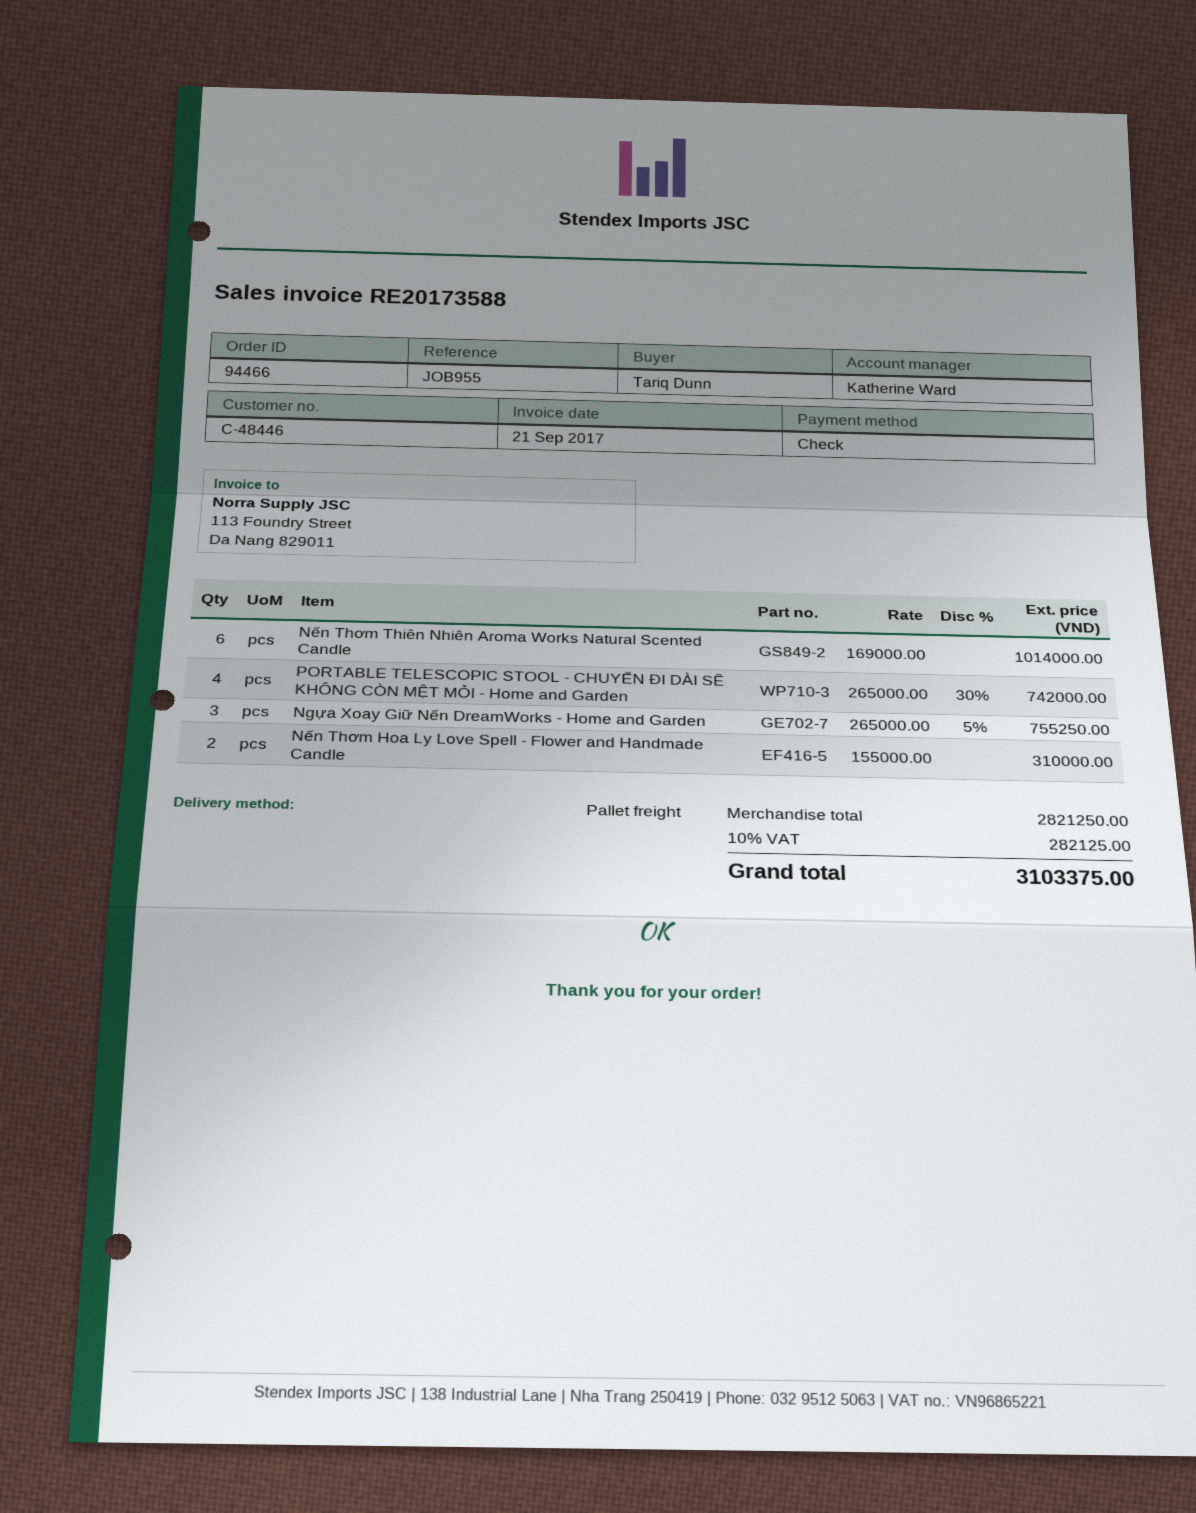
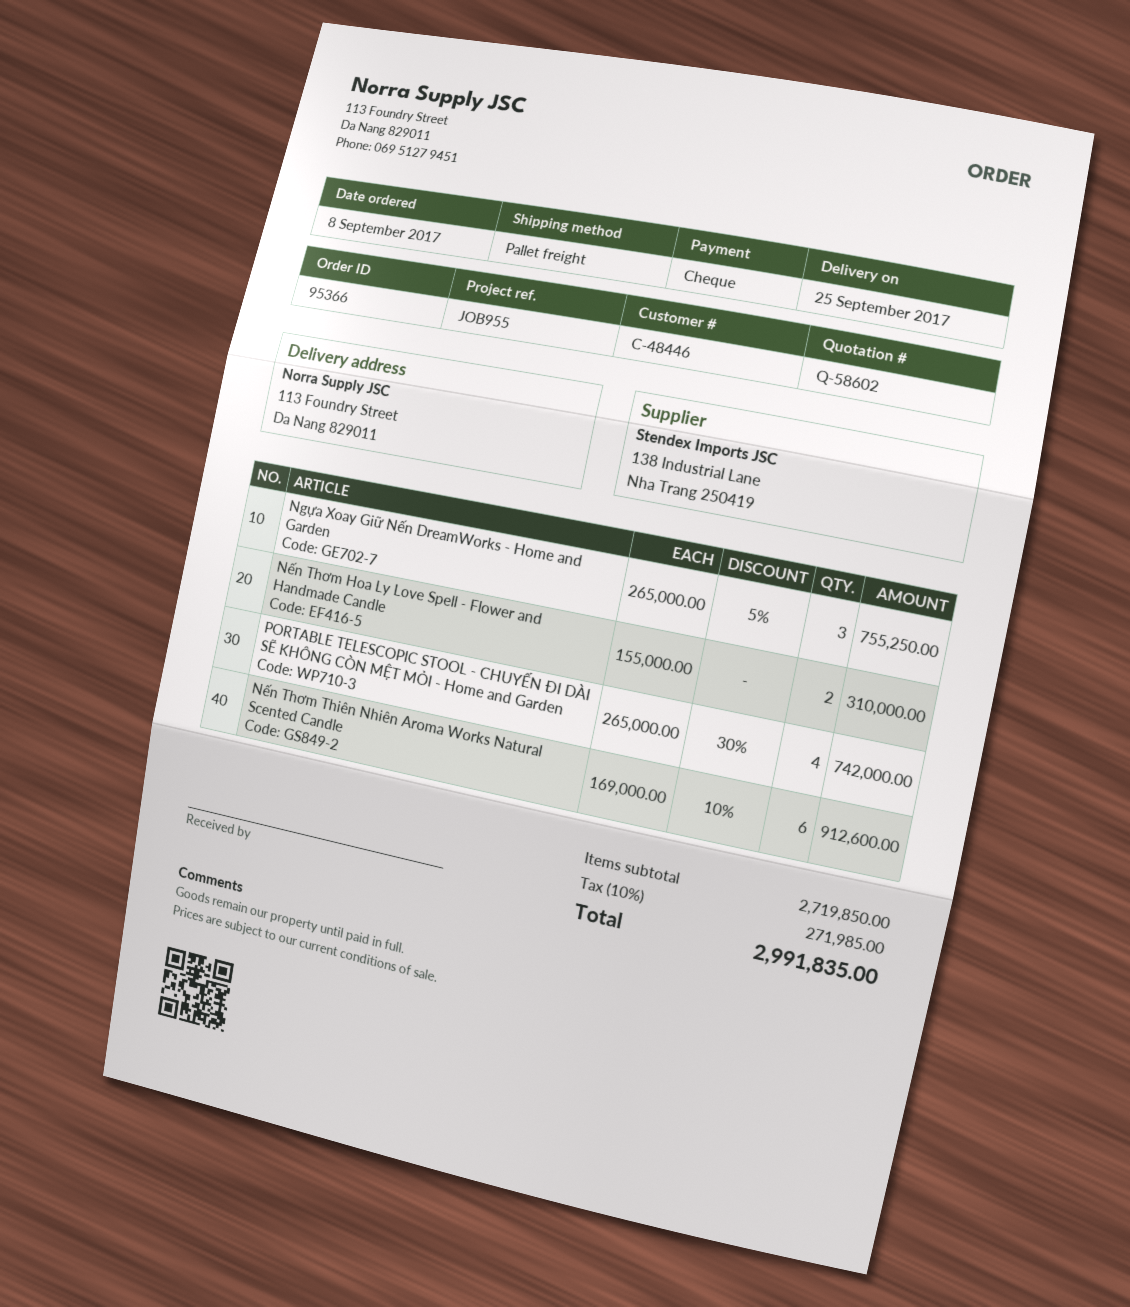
order number: 94466 -> 95366
Nến Thơm Thiên Nhiên Aroma Works Natural Scented Candle: 6 x 169000.00 = 1014000.00 -> 6 x 169000.00 - 10% = 912600.00
subtotal: 2821250.00 -> 2719850.00
tax: 10% = 282125.00 -> 10% = 271985.00
total: 3103375.00 -> 2991835.00

